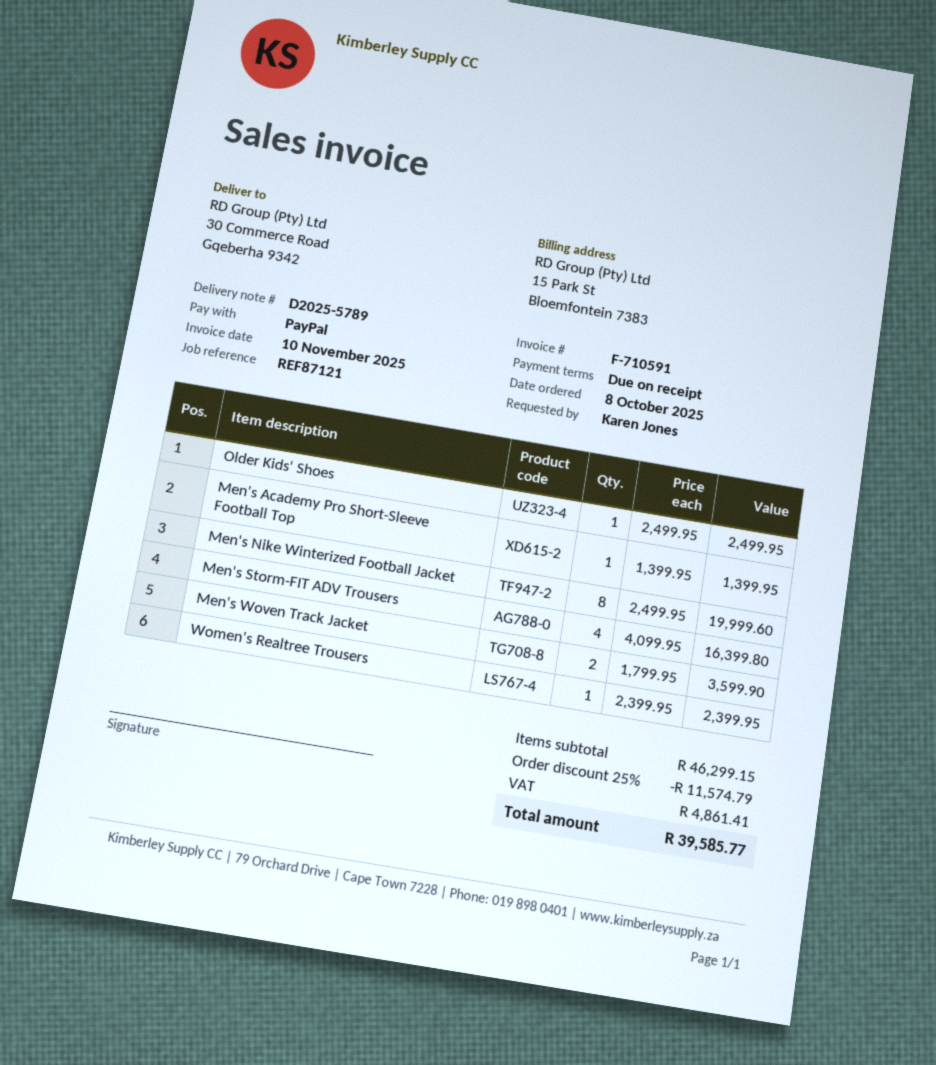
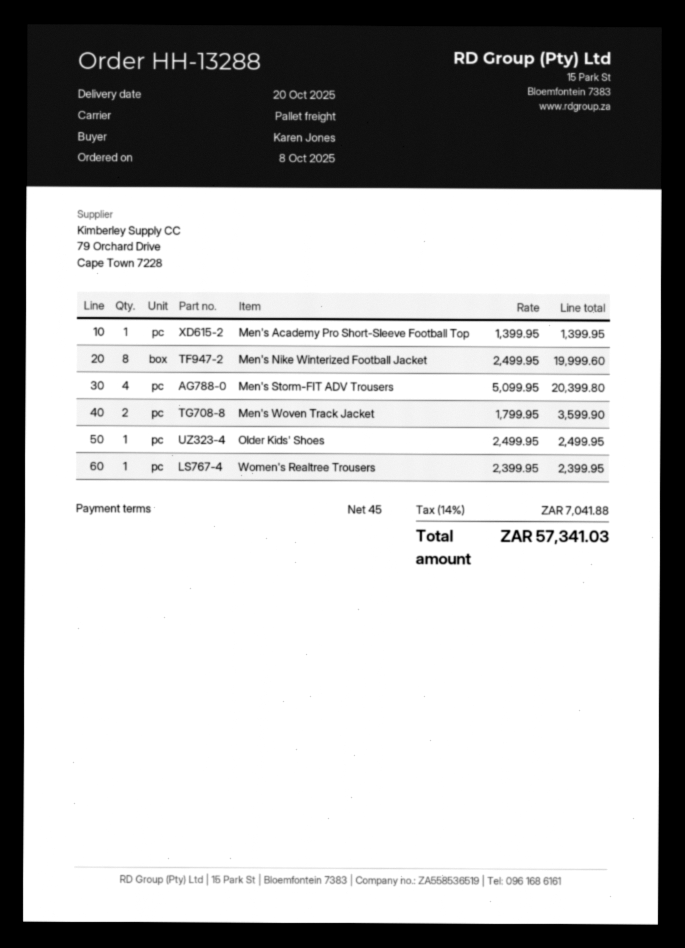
payment terms: on receipt -> 45 days
Men's Storm-FIT ADV Trousers: 4 x 4099.95 = 16399.80 -> 4 x 5099.95 = 20399.80
discount: 25% = 11574.79 -> none
tax: 4861.41 -> 7041.88
total: 39585.77 -> 57341.03

